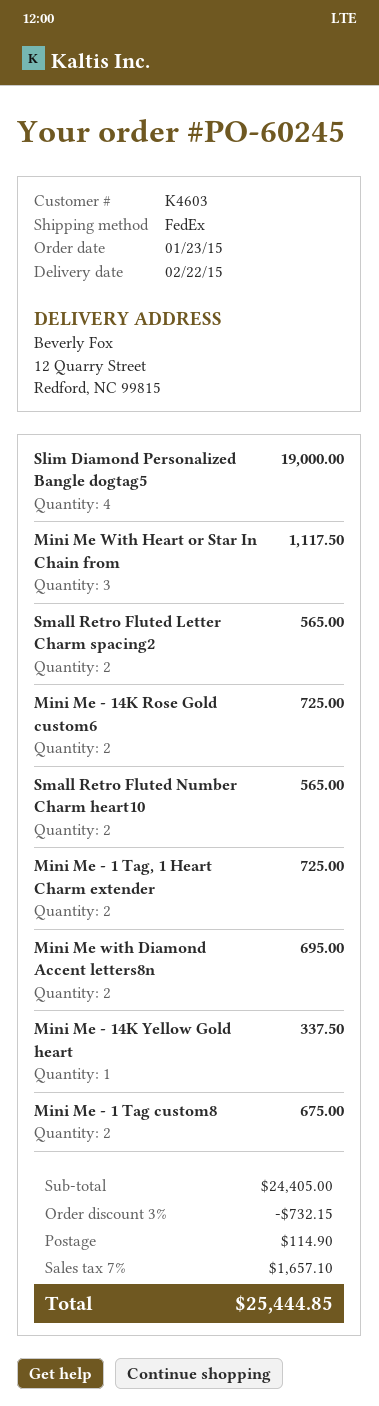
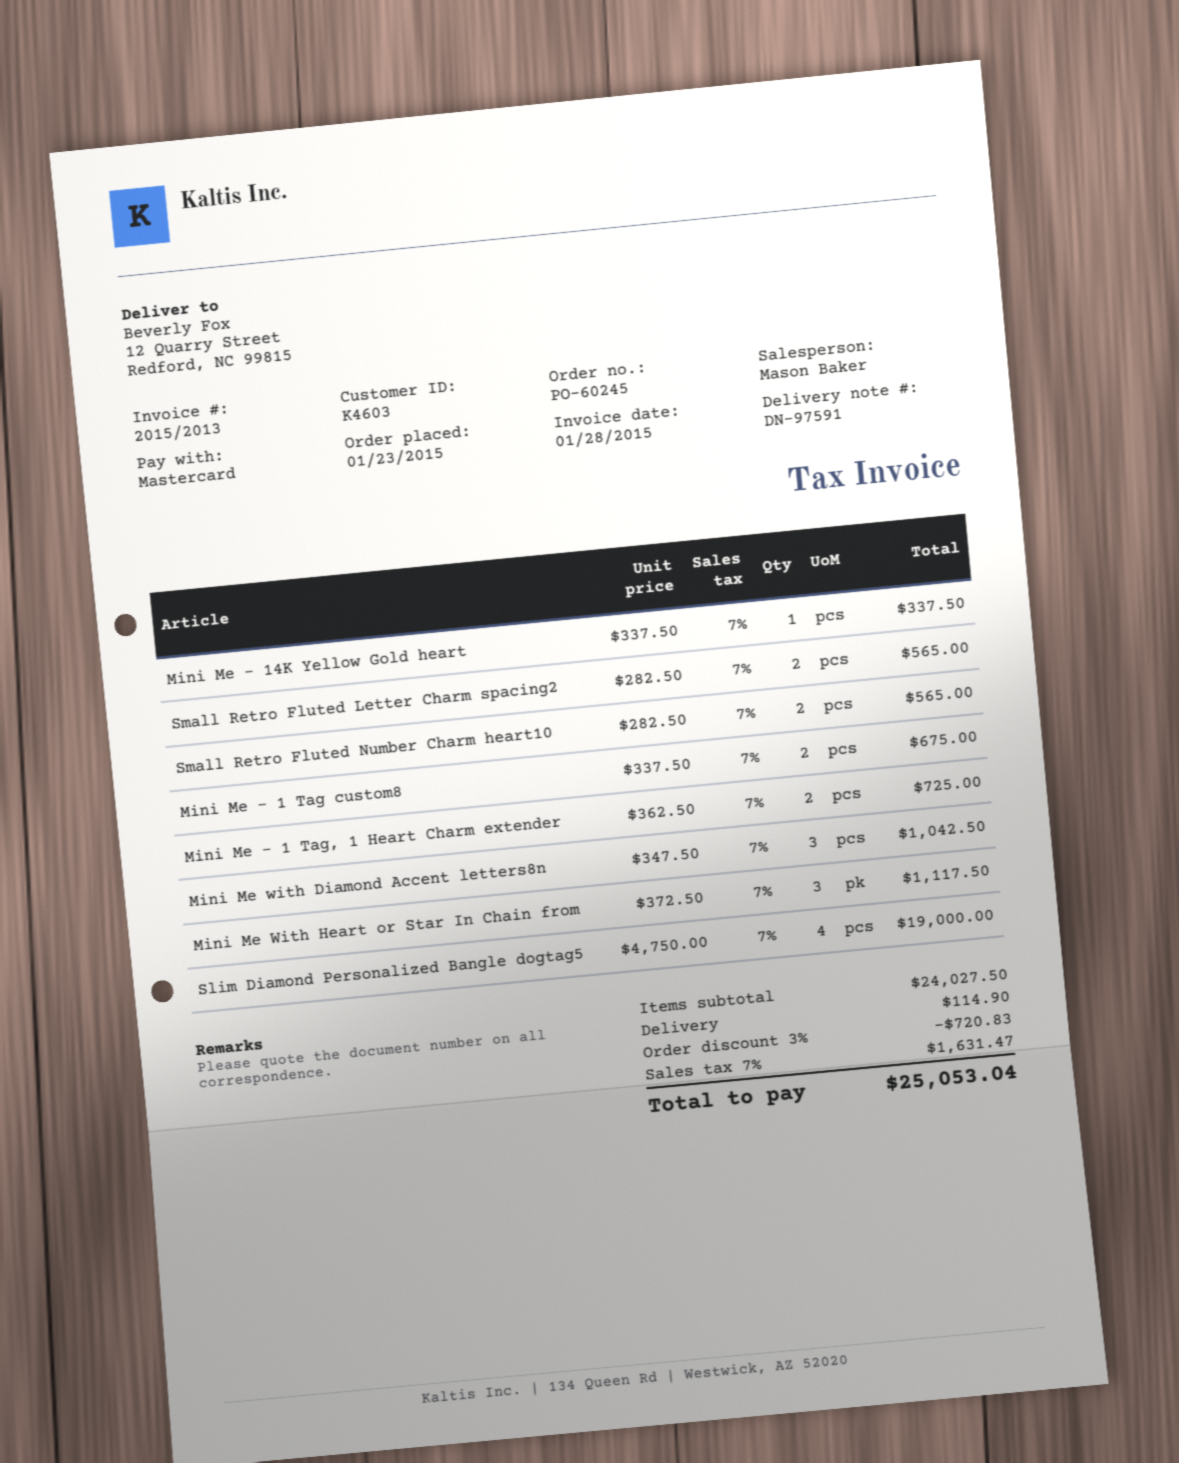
Mini Me - 14K Rose Gold custom6: 2 for 725.00 -> none
Mini Me with Diamond Accent letters8n: 2 for 695.00 -> 3 for 1042.50
subtotal: 24405.00 -> 24027.50
discount: 3% = 732.15 -> 3% = 720.83
tax: 7% = 1657.10 -> 7% = 1631.47
total: 25444.85 -> 25053.04

